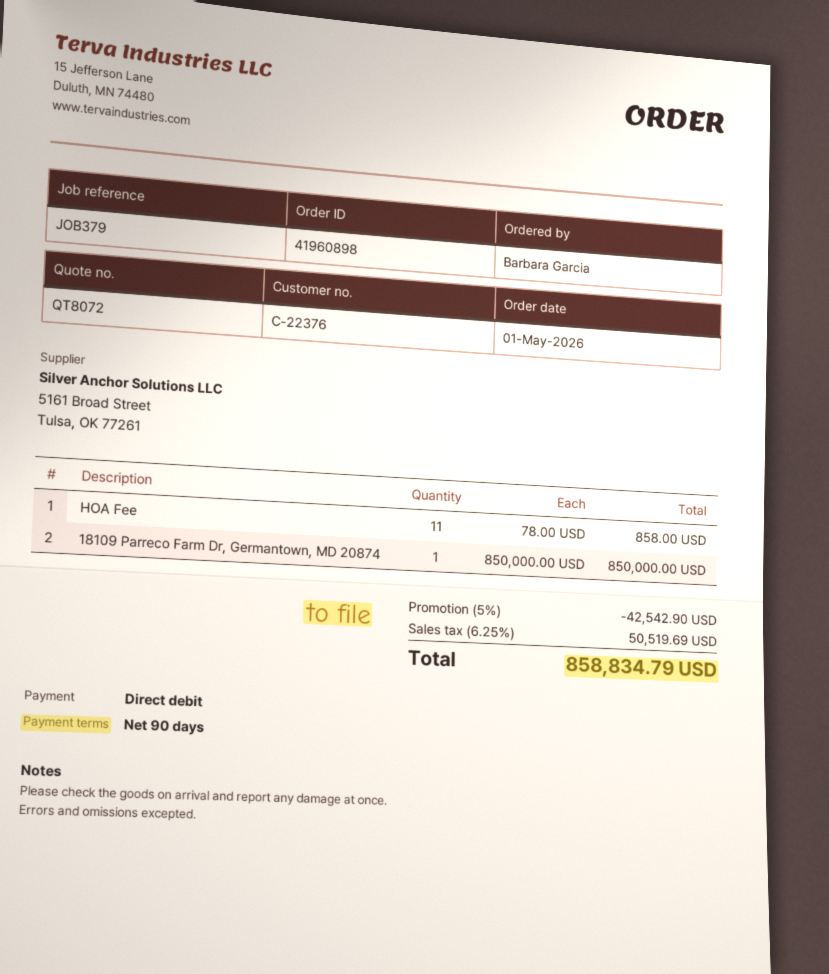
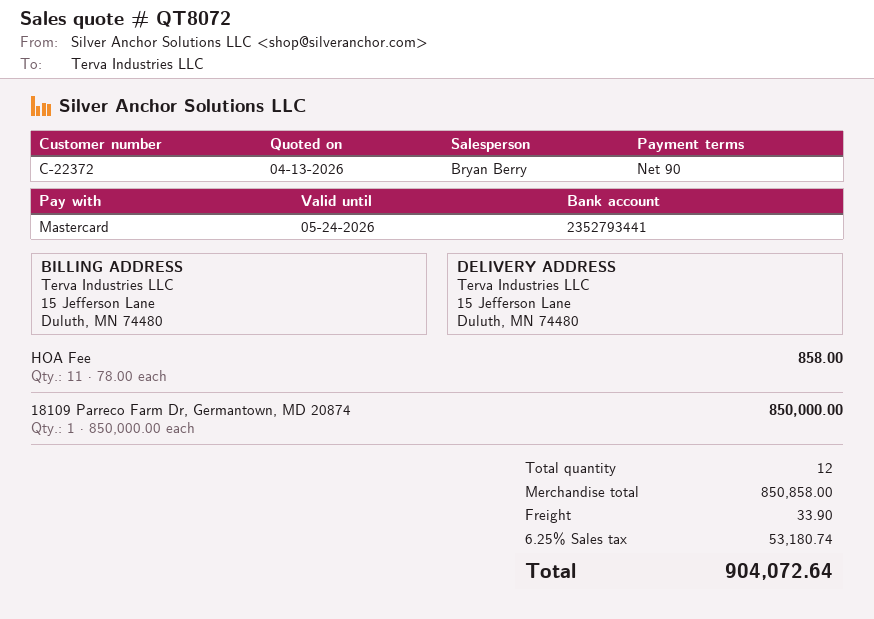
customer number: C-22376 -> C-22372
payment method: direct debit -> Mastercard
discount: 5% = 42542.90 -> none
shipping: none -> 33.90
tax: 6.25% = 50519.69 -> 6.25% = 53180.74
total: 858834.79 -> 904072.64

